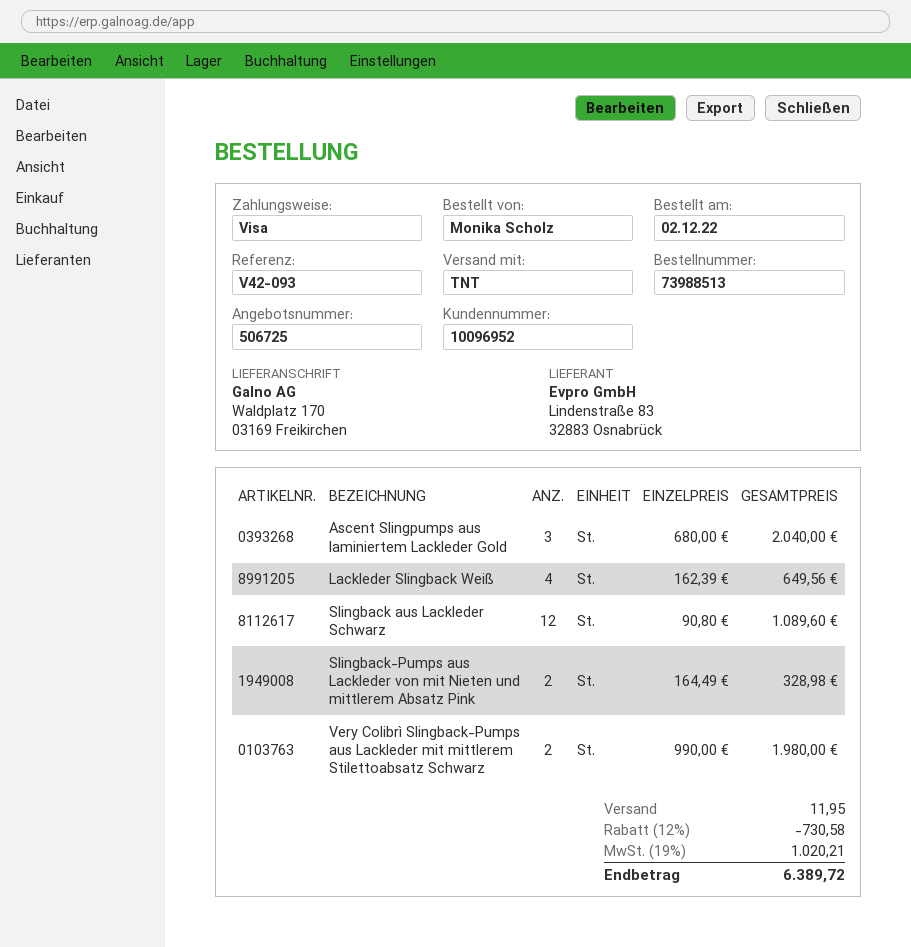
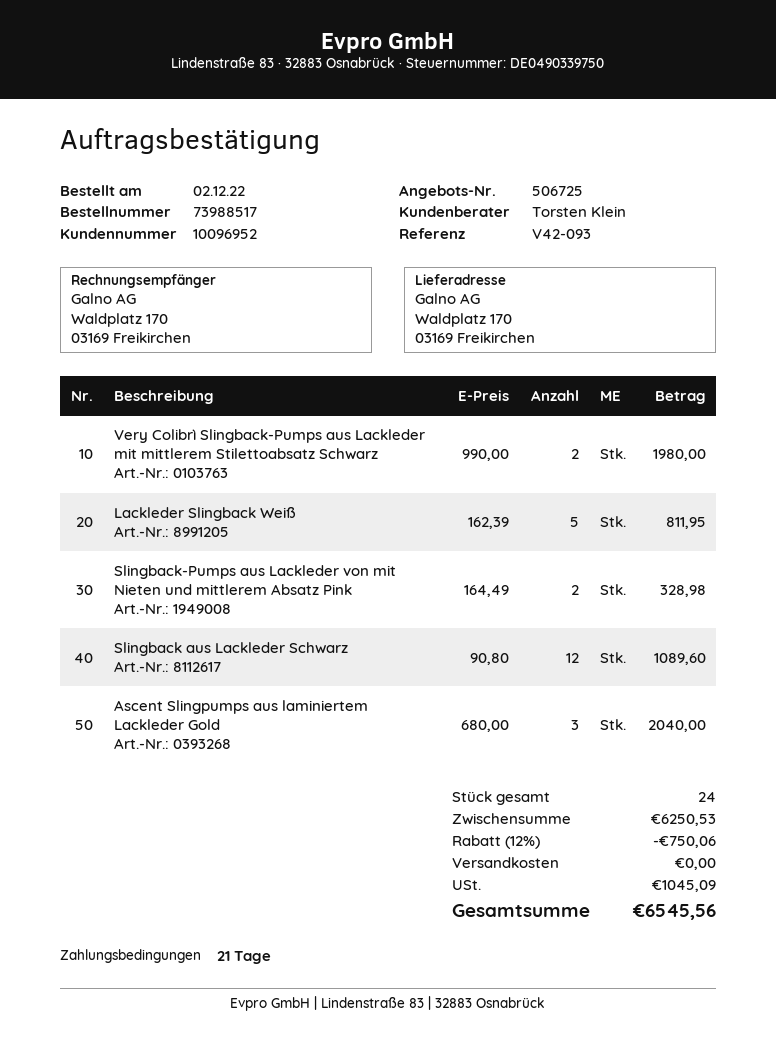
order number: 73988513 -> 73988517
Lackleder Slingback Weiß: 4 x 162.39 = 649.56 -> 5 x 162.39 = 811.95
discount: 12% = 730.58 -> 12% = 750.06
shipping: 11.95 -> 0.00
tax: 1020.21 -> 1045.09
total: 6389.72 -> 6545.56

